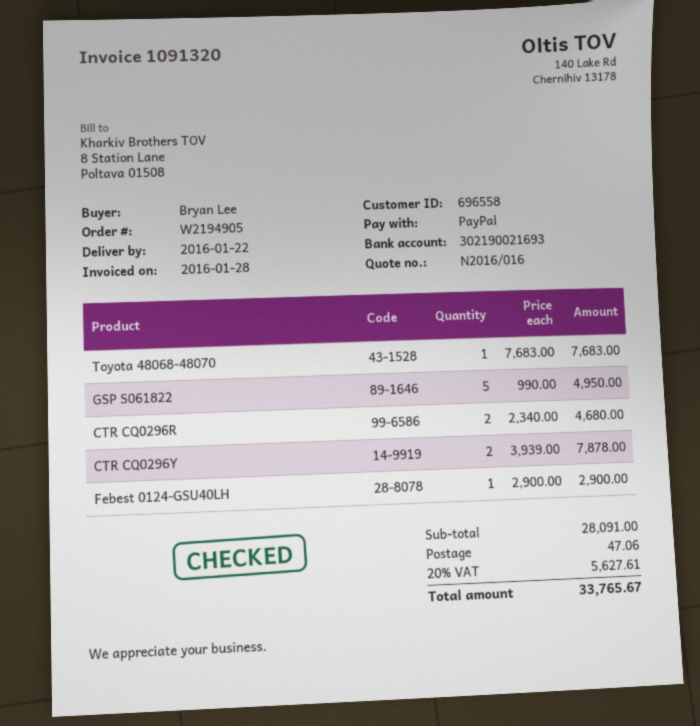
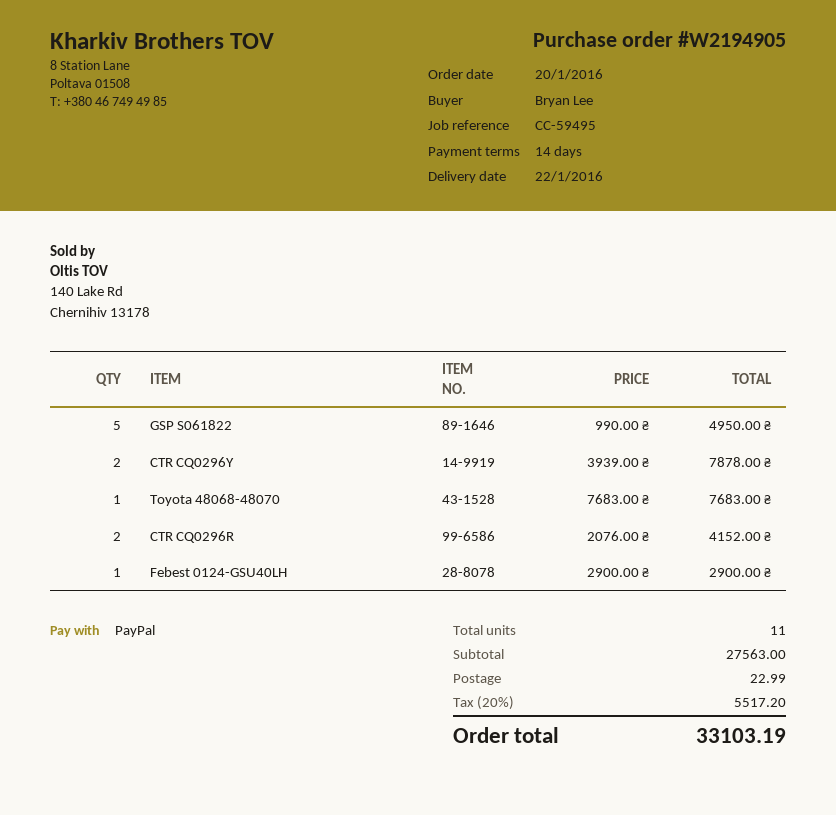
CTR CQ0296R: 2 x 2340.00 = 4680.00 -> 2 x 2076.00 = 4152.00
subtotal: 28091.00 -> 27563.00
shipping: 47.06 -> 22.99
tax: 20% = 5627.61 -> 20% = 5517.20
total: 33765.67 -> 33103.19

